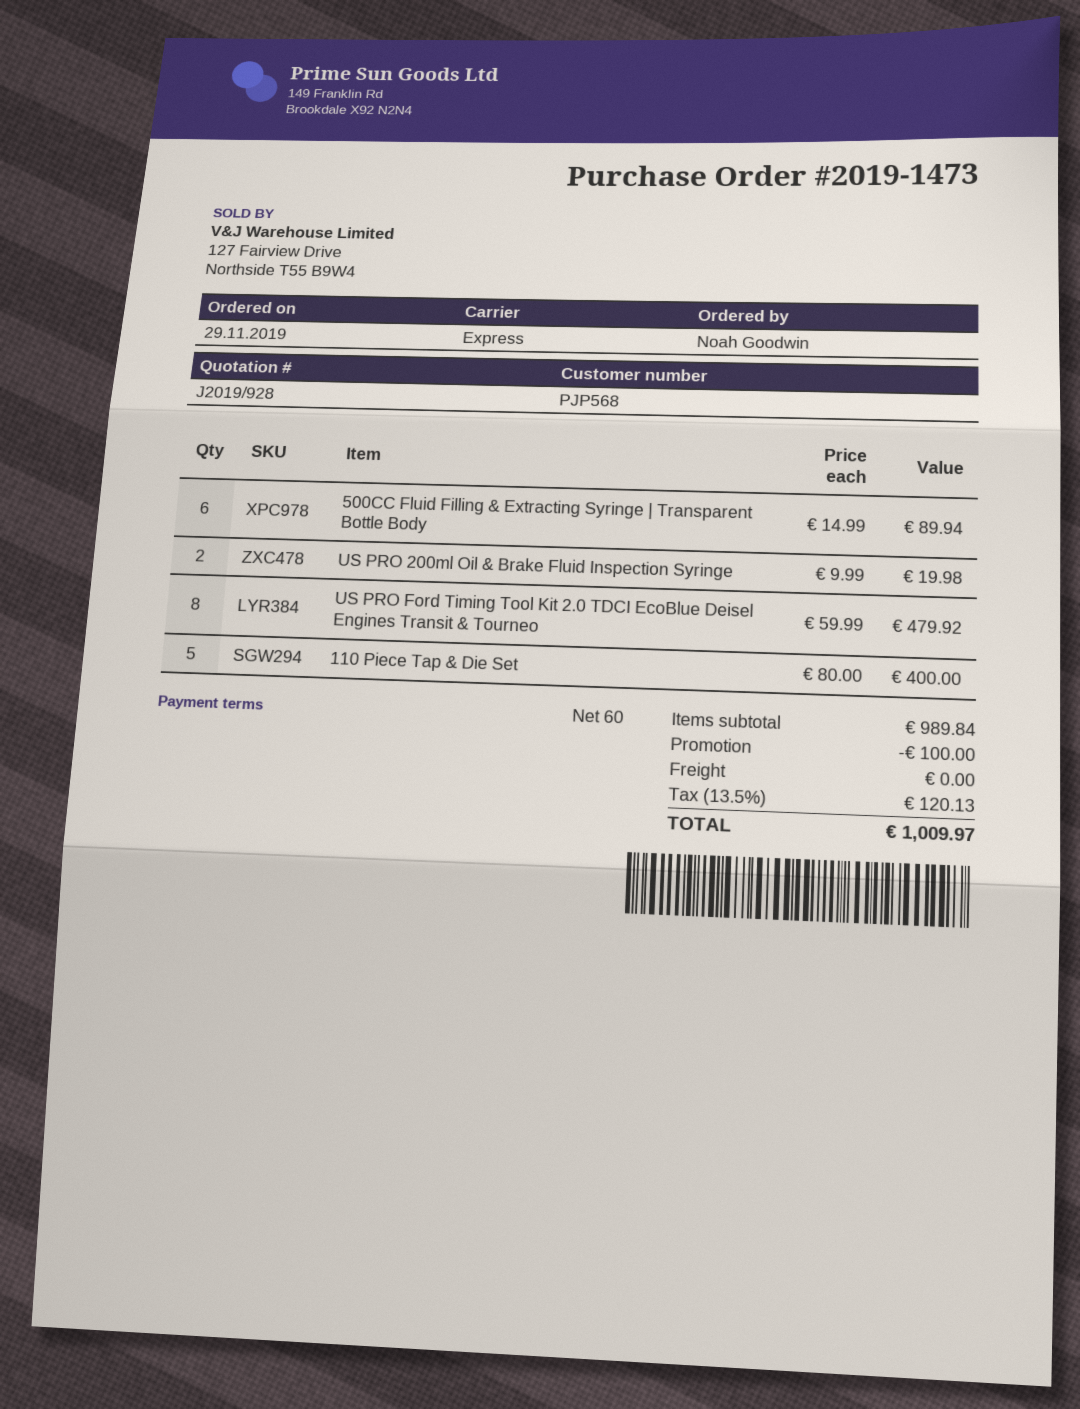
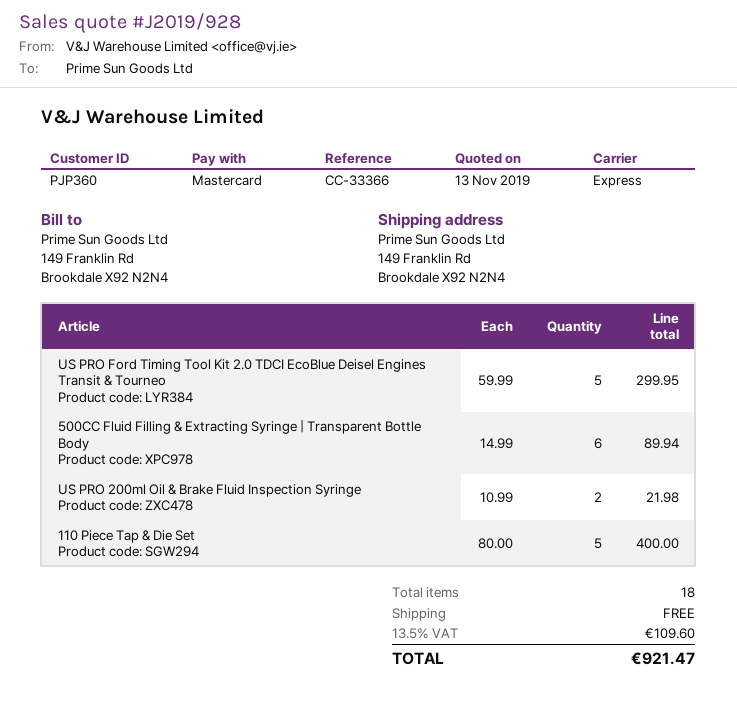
customer number: PJP568 -> PJP360
US PRO 200ml Oil & Brake Fluid Inspection Syringe: 2 x 9.99 = 19.98 -> 2 x 10.99 = 21.98
US PRO Ford Timing Tool Kit 2.0 TDCI EcoBlue Deisel Engines Transit & Tourneo: 8 x 59.99 = 479.92 -> 5 x 59.99 = 299.95
discount: 100.00 -> none
tax: 13.5% = 120.13 -> 13.5% = 109.60
total: 1009.97 -> 921.47

